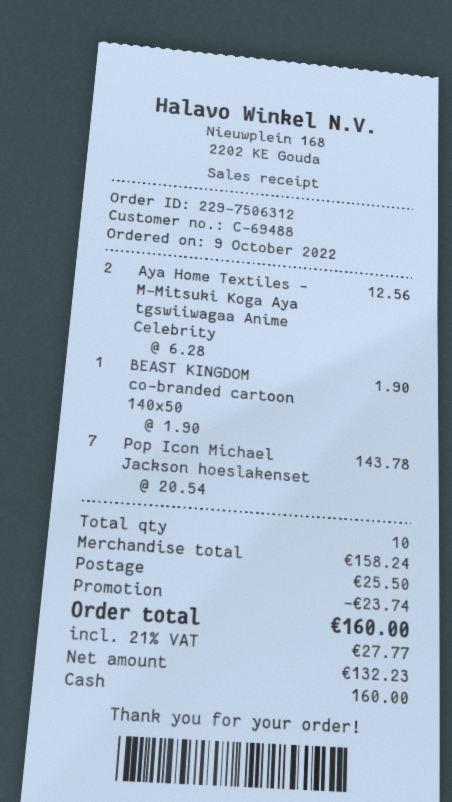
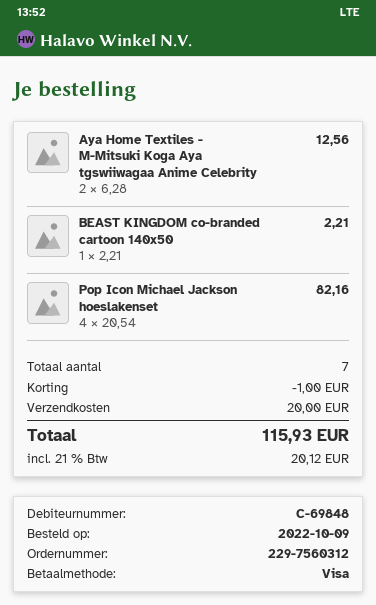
order number: 229-7506312 -> 229-7560312
customer number: C-69488 -> C-69848
payment method: cash -> Visa
BEAST KINGDOM co-branded cartoon 140x50: 1 x 1.90 = 1.90 -> 1 x 2.21 = 2.21
Pop Icon Michael Jackson hoeslakenset: 7 x 20.54 = 143.78 -> 4 x 20.54 = 82.16
total quantity: 10 -> 7
discount: 23.74 -> 1.00
shipping: 25.50 -> 20.00
tax: 21% = 27.77 -> 21% = 20.12
total: 160.00 -> 115.93

